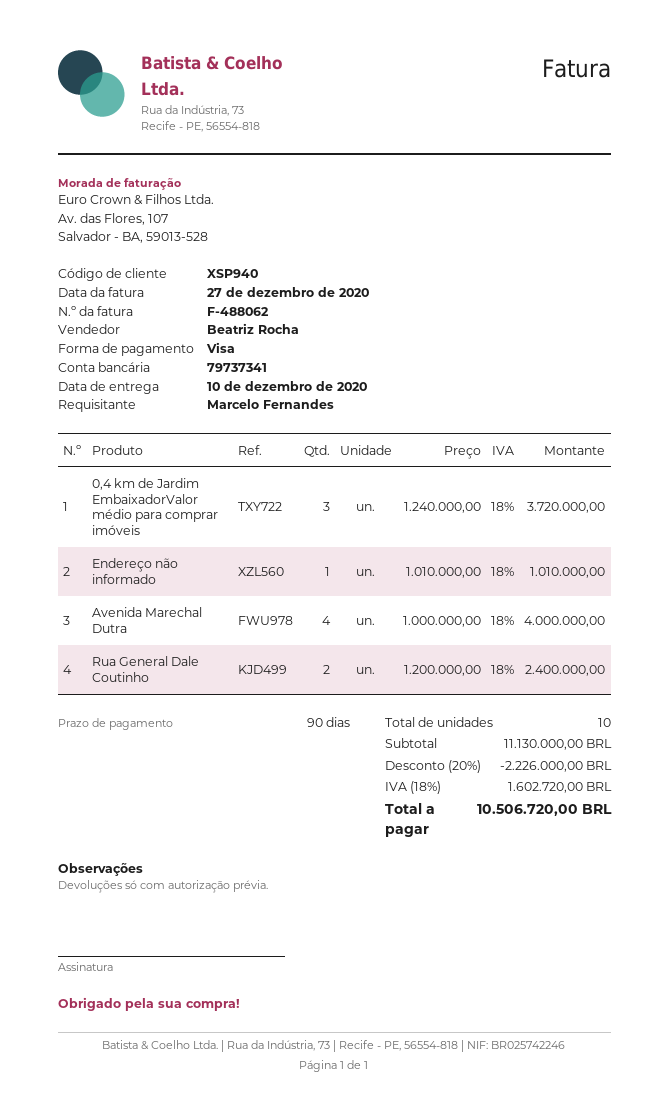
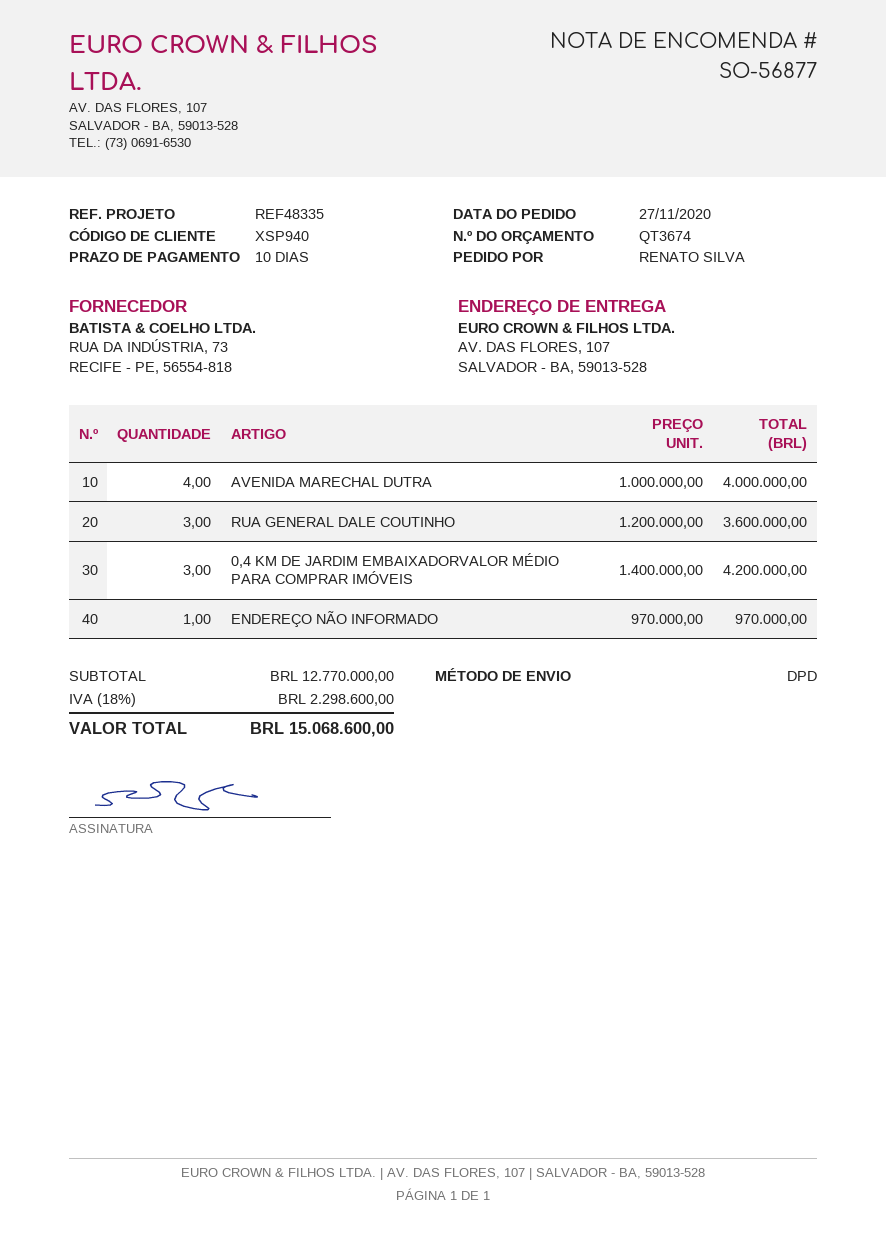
payment terms: 90 days -> 10 days
ordered by: Marcelo Fernandes -> RENATO SILVA
0,4 km de Jardim EmbaixadorValor médio para comprar imóveis: 3 x 1240000.00 = 3720000.00 -> 3 x 1400000.00 = 4200000.00
Endereço não informado: 1 x 1010000.00 = 1010000.00 -> 1 x 970000.00 = 970000.00
Rua General Dale Coutinho: 2 x 1200000.00 = 2400000.00 -> 3 x 1200000.00 = 3600000.00
subtotal: 11130000.00 -> 12770000.00
discount: 20% = 2226000.00 -> none
tax: 18% = 1602720.00 -> 18% = 2298600.00
total: 10506720.00 -> 15068600.00

